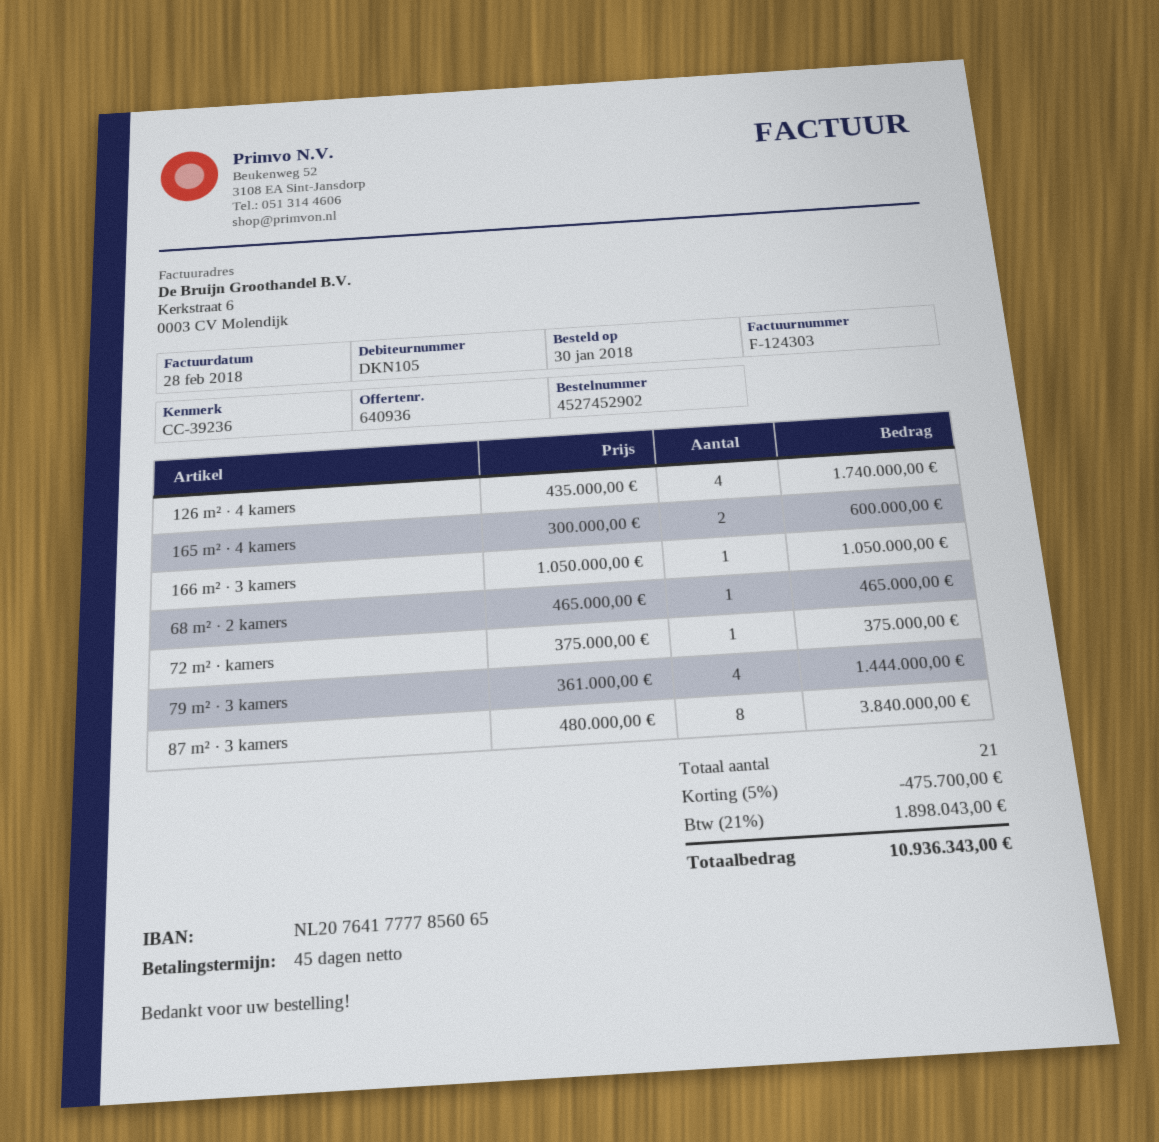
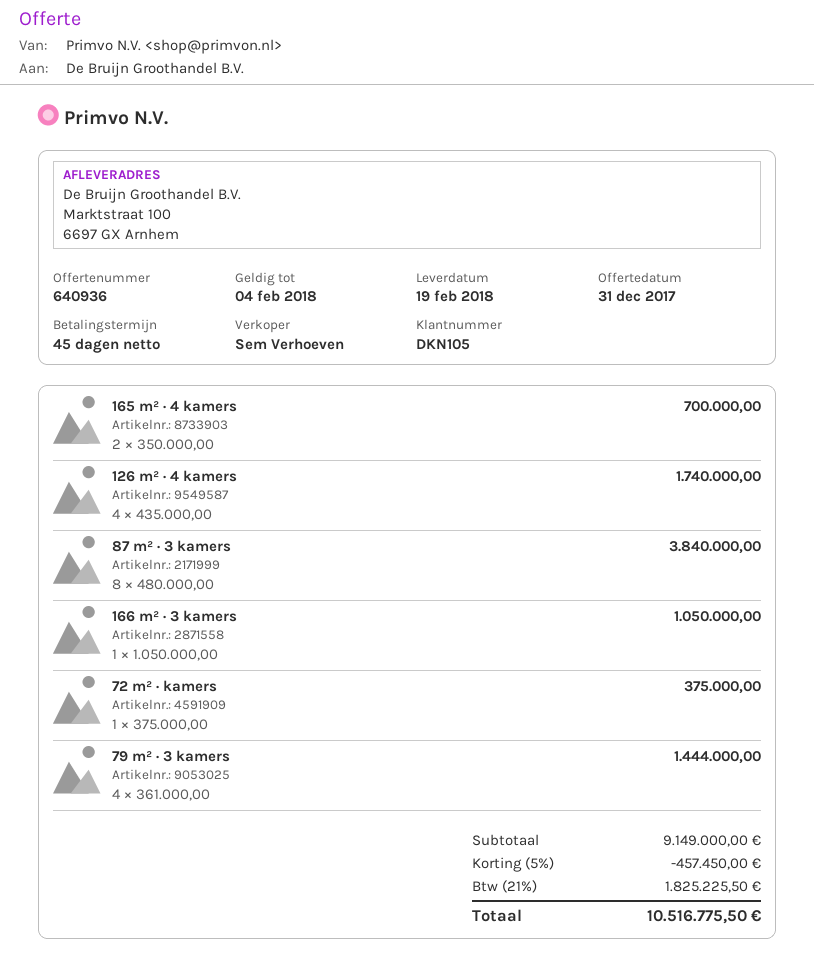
165 m² · 4 kamers: 2 x 300000.00 = 600000.00 -> 2 x 350000.00 = 700000.00
68 m² · 2 kamers: 1 x 465000.00 = 465000.00 -> none
discount: 5% = 475700.00 -> 5% = 457450.00
tax: 21% = 1898043.00 -> 21% = 1825225.50
total: 10936343.00 -> 10516775.50

